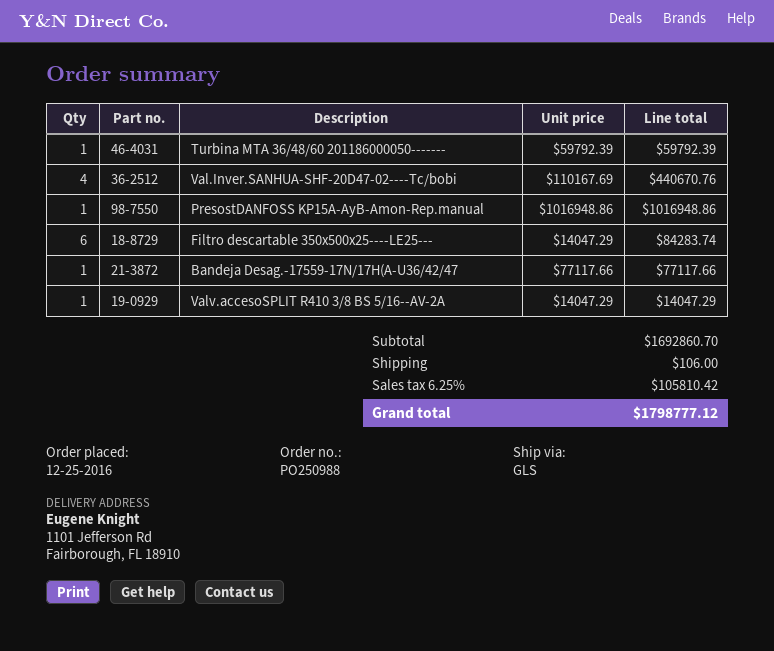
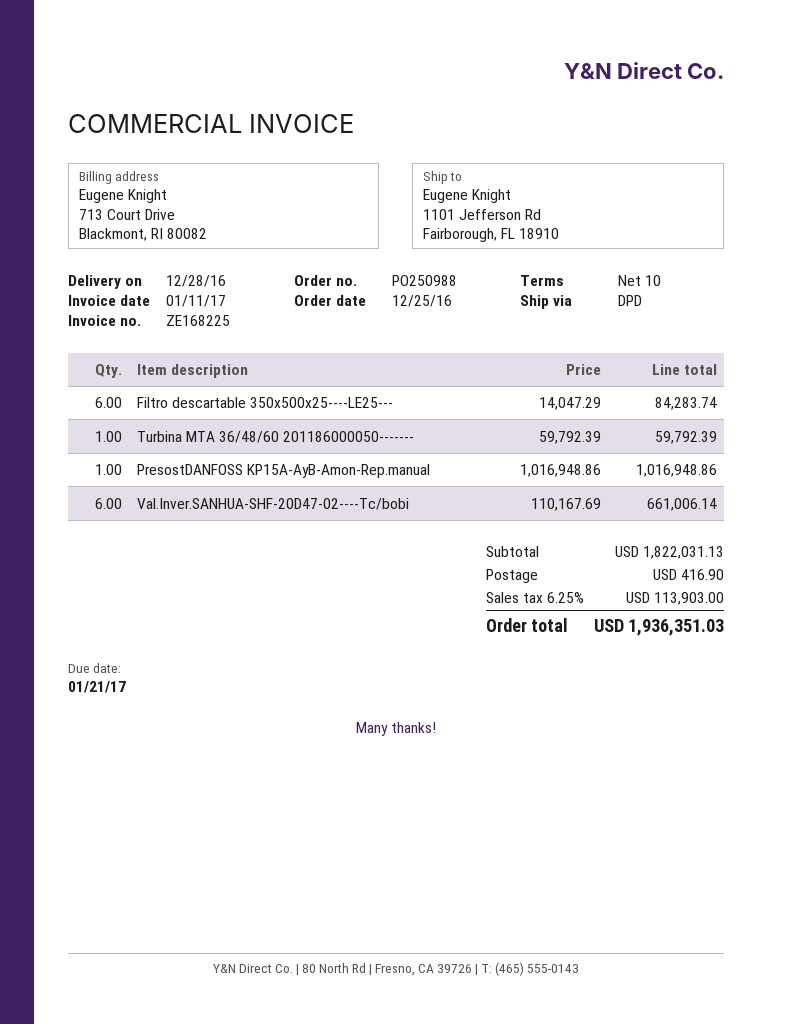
shipping method: GLS -> DPD
Val.Inver.SANHUA-SHF-20D47-02----Tc/bobi: 4 x 110167.69 = 440670.76 -> 6 x 110167.69 = 661006.14
Bandeja Desag.-17559-17N/17H(A-U36/42/47: 1 x 77117.66 = 77117.66 -> none
Valv.accesoSPLIT R410 3/8 BS 5/16--AV-2A: 1 x 14047.29 = 14047.29 -> none
subtotal: 1692860.70 -> 1822031.13
shipping: 106.00 -> 416.90
tax: 6.25% = 105810.42 -> 6.25% = 113903.00
total: 1798777.12 -> 1936351.03

